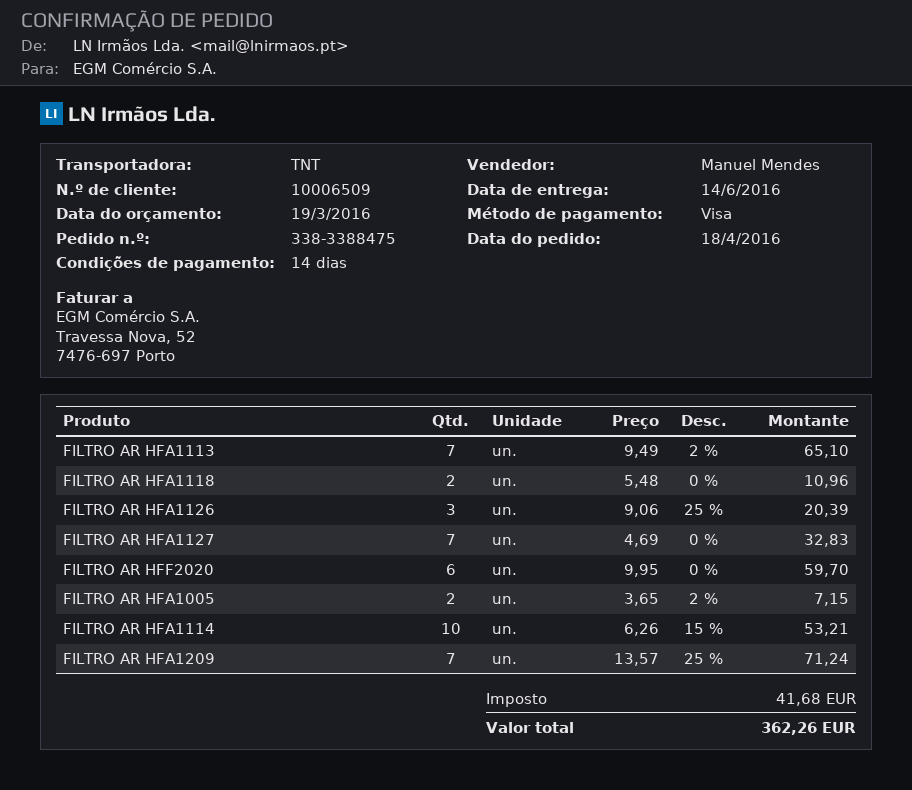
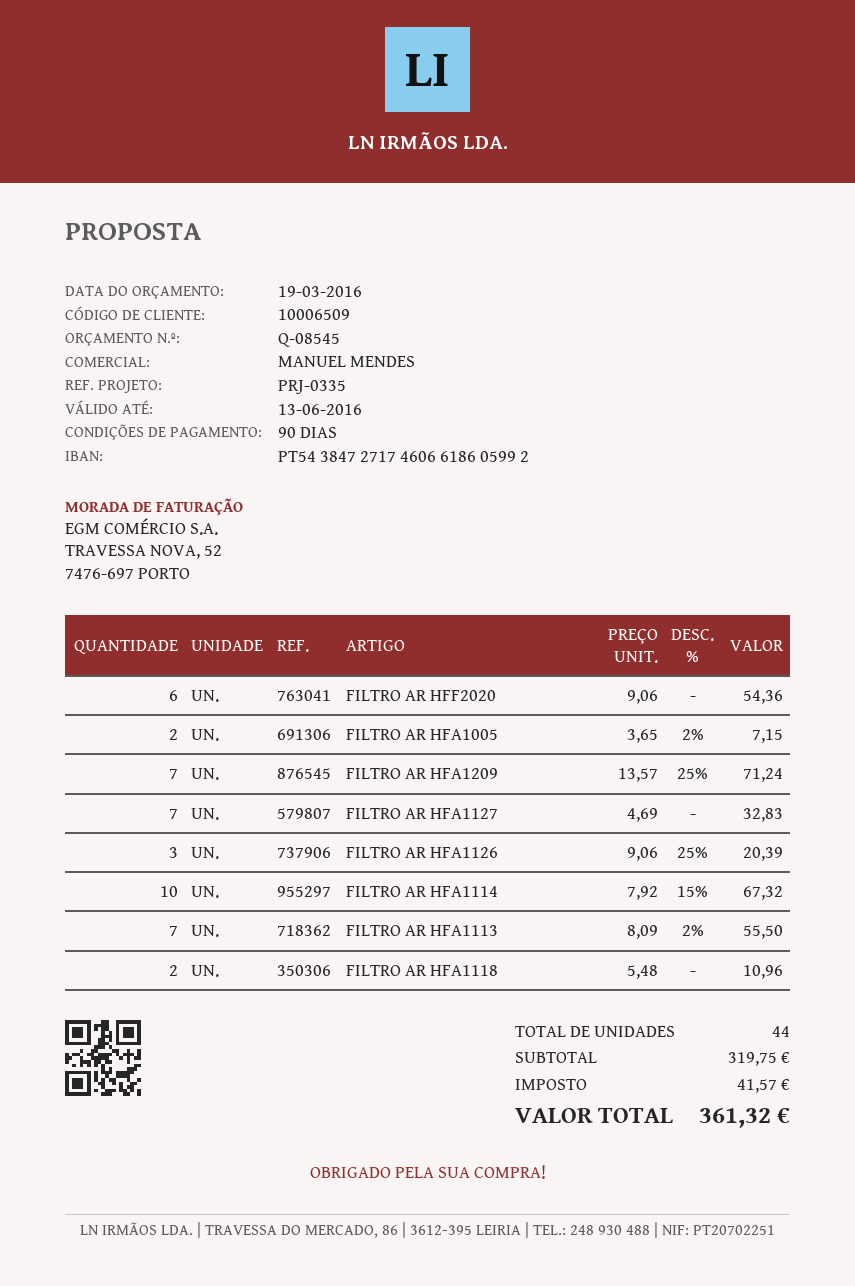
payment terms: 14 days -> 90 days
FILTRO AR HFA1113: 7 x 9.49 - 2% = 65.10 -> 7 x 8.09 - 2% = 55.50
FILTRO AR HFF2020: 6 x 9.95 = 59.70 -> 6 x 9.06 = 54.36
FILTRO AR HFA1114: 10 x 6.26 - 15% = 53.21 -> 10 x 7.92 - 15% = 67.32
tax: 41.68 -> 41.57
total: 362.26 -> 361.32

